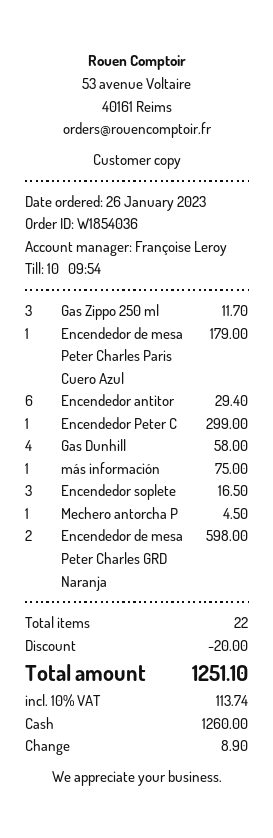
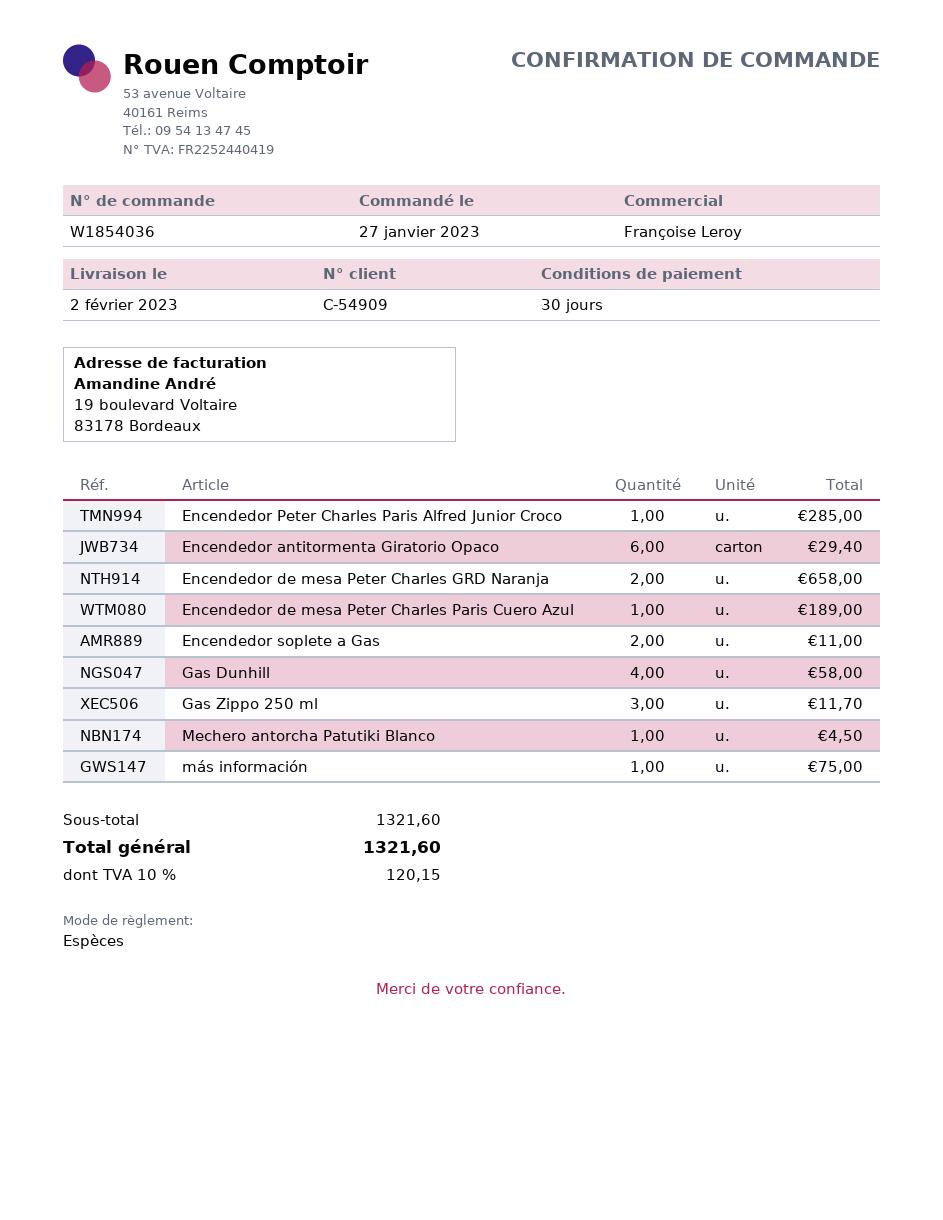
order date: 2023-01-26 -> 2023-01-27
Encendedor de mesa Peter Charles Paris Cuero Azul: 1 for 179.00 -> 1 for 189.00
Encendedor Peter C: 1 for 299.00 -> 1 for 285.00
Encendedor soplete: 3 for 16.50 -> 2 for 11.00
Encendedor de mesa Peter Charles GRD Naranja: 2 for 598.00 -> 2 for 658.00
discount: 20.00 -> none
tax: 10% = 113.74 -> 10% = 120.15
total: 1251.10 -> 1321.60

